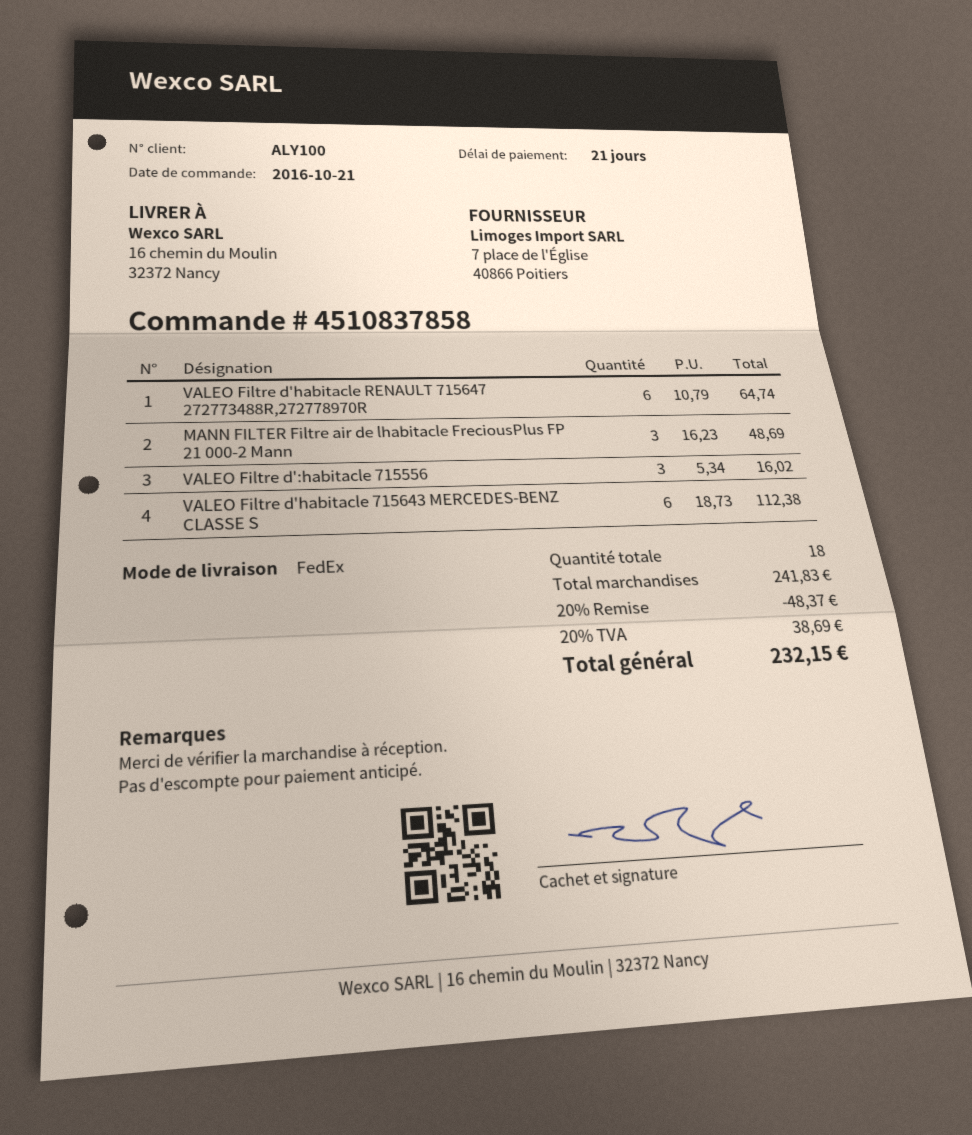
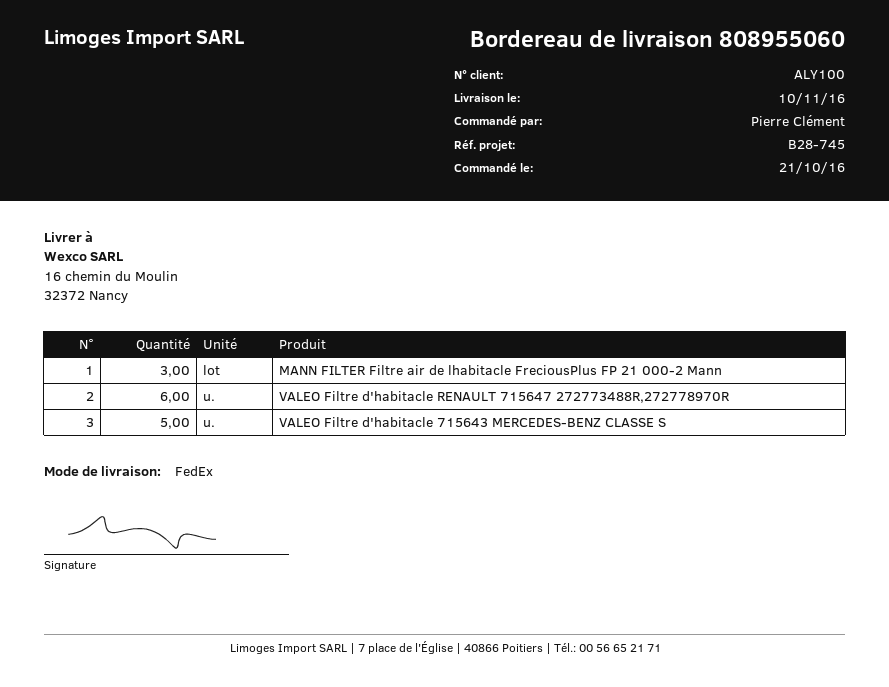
VALEO Filtre d':habitacle 715556: 3 -> none
VALEO Filtre d'habitacle 715643 MERCEDES-BENZ CLASSE S: 6 -> 5

